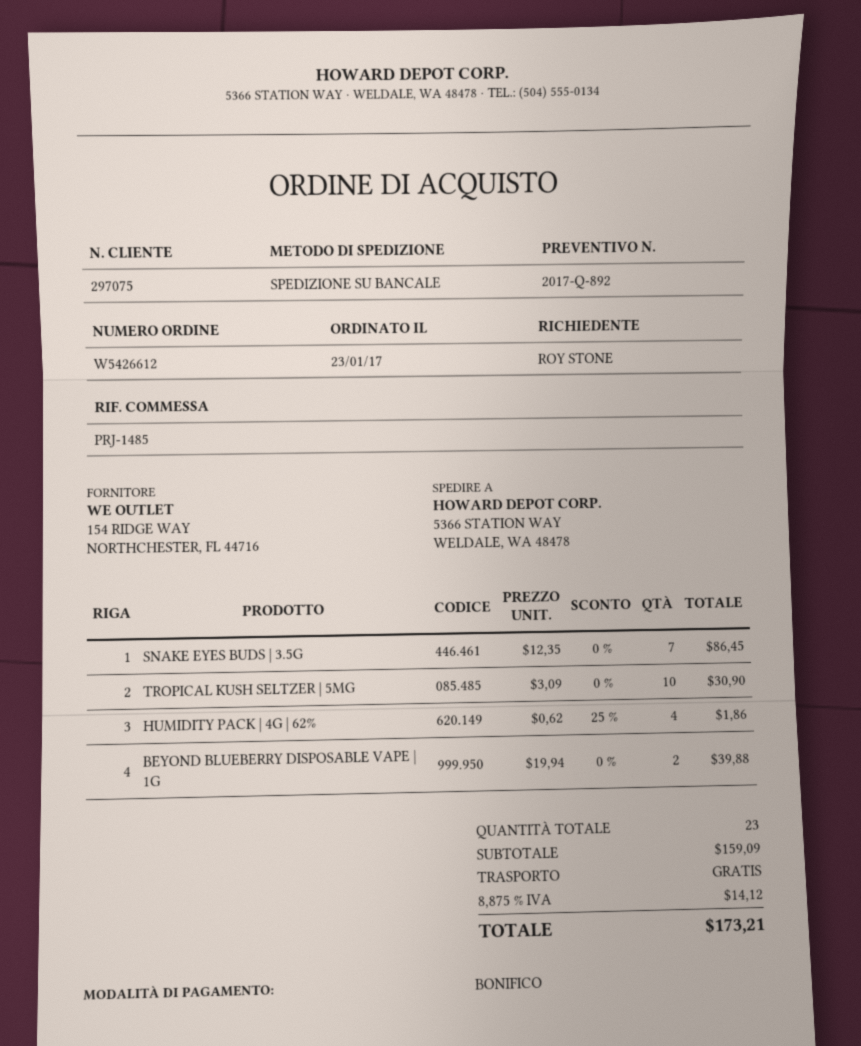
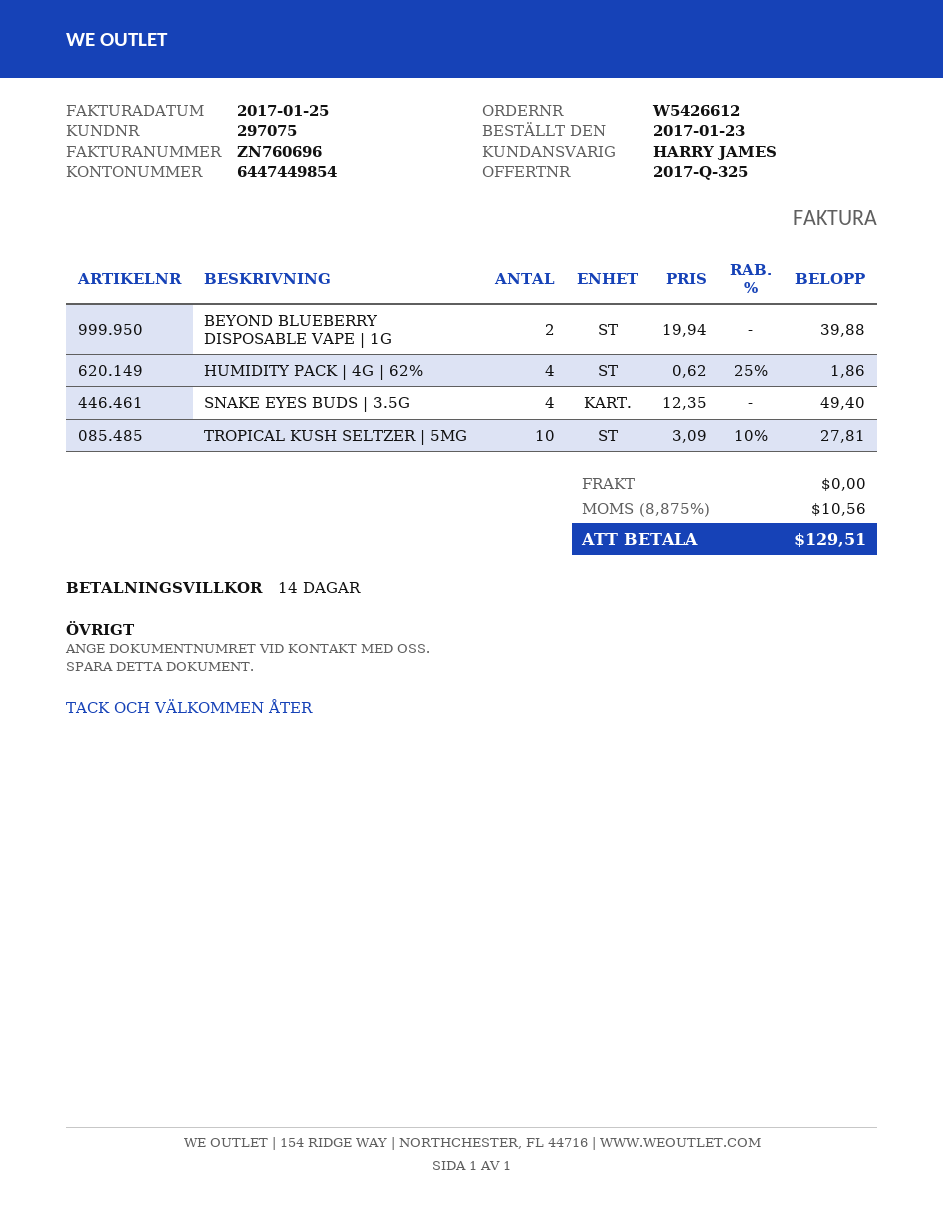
quote number: 2017-Q-892 -> 2017-Q-325
SNAKE EYES BUDS | 3.5G: 7 x 12.35 = 86.45 -> 4 x 12.35 = 49.40
TROPICAL KUSH SELTZER | 5MG: 10 x 3.09 = 30.90 -> 10 x 3.09 - 10% = 27.81
tax: 8.875% = 14.12 -> 8.875% = 10.56
total: 173.21 -> 129.51

